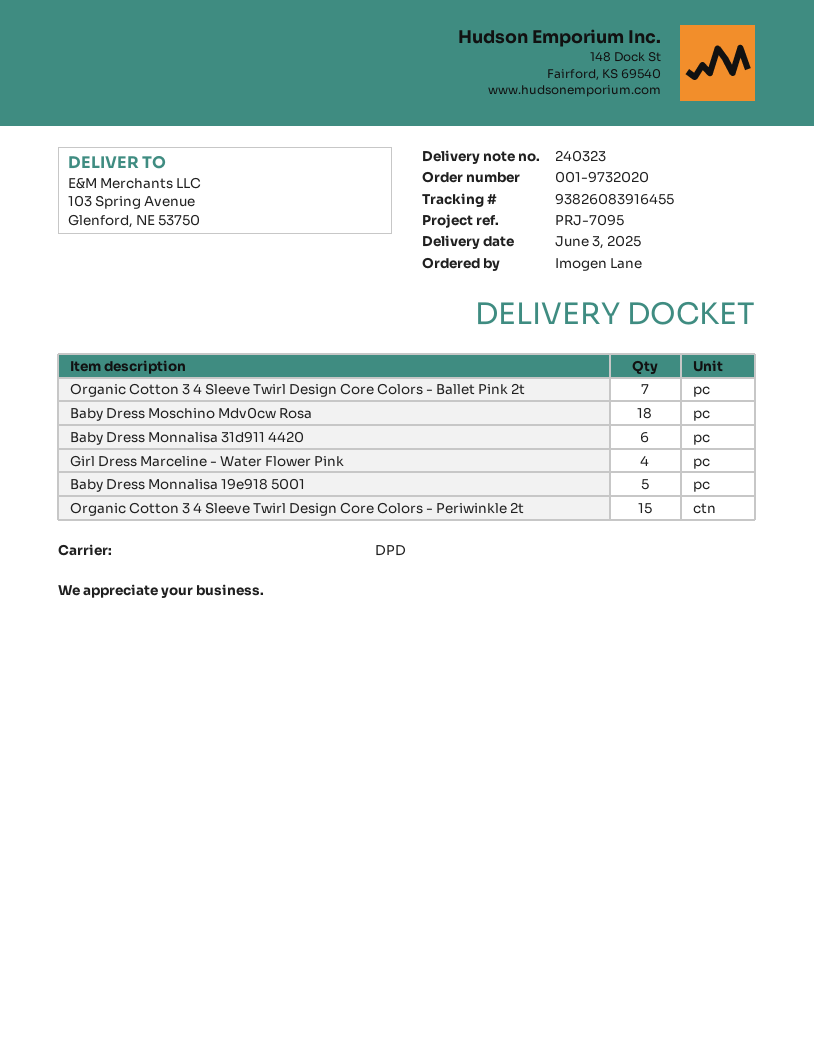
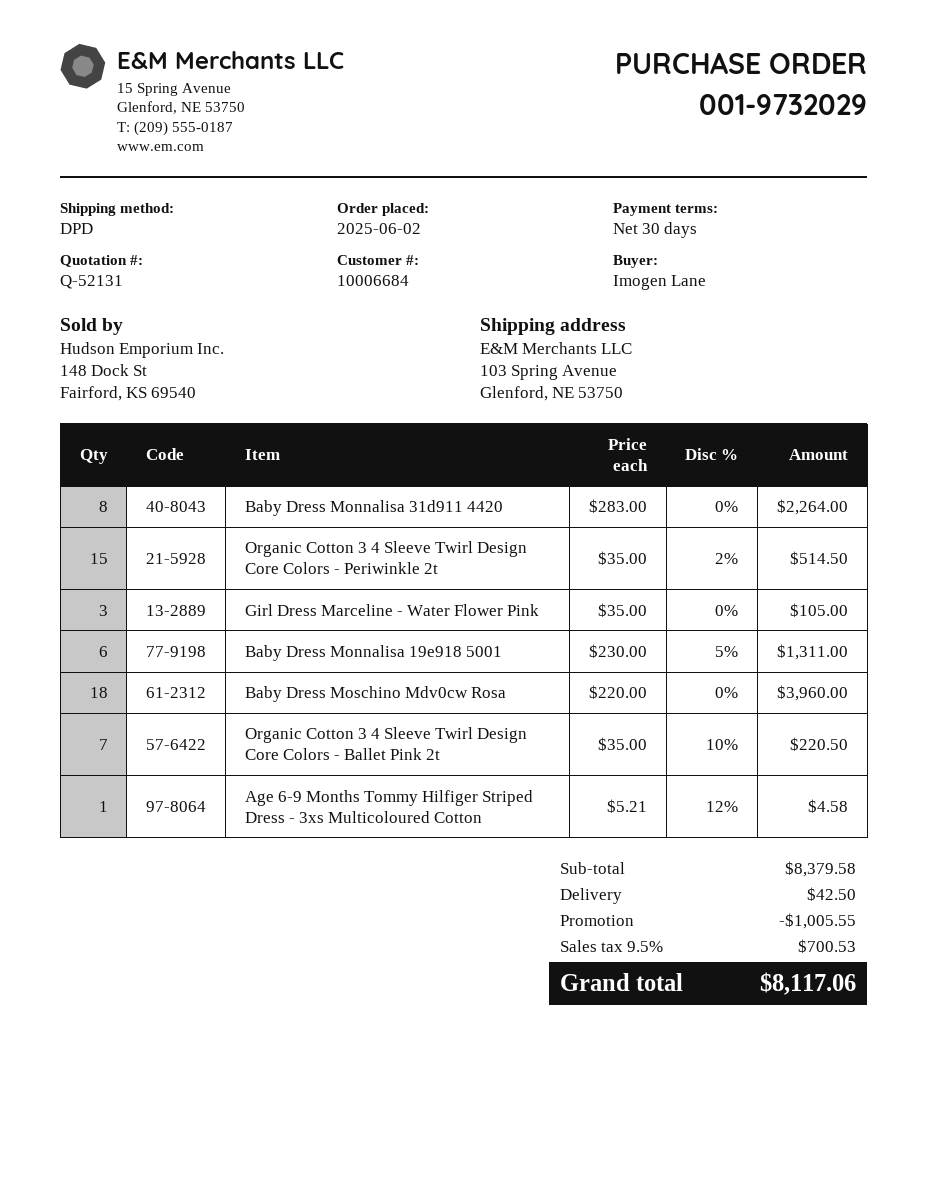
order number: 001-9732020 -> 001-9732029
Baby Dress Monnalisa 31d911 4420: 6 -> 8
Girl Dress Marceline - Water Flower Pink: 4 -> 3
Baby Dress Monnalisa 19e918 5001: 5 -> 6
Age 6-9 Months Tommy Hilfiger Striped Dress - 3xs Multicoloured Cotton: none -> 1

